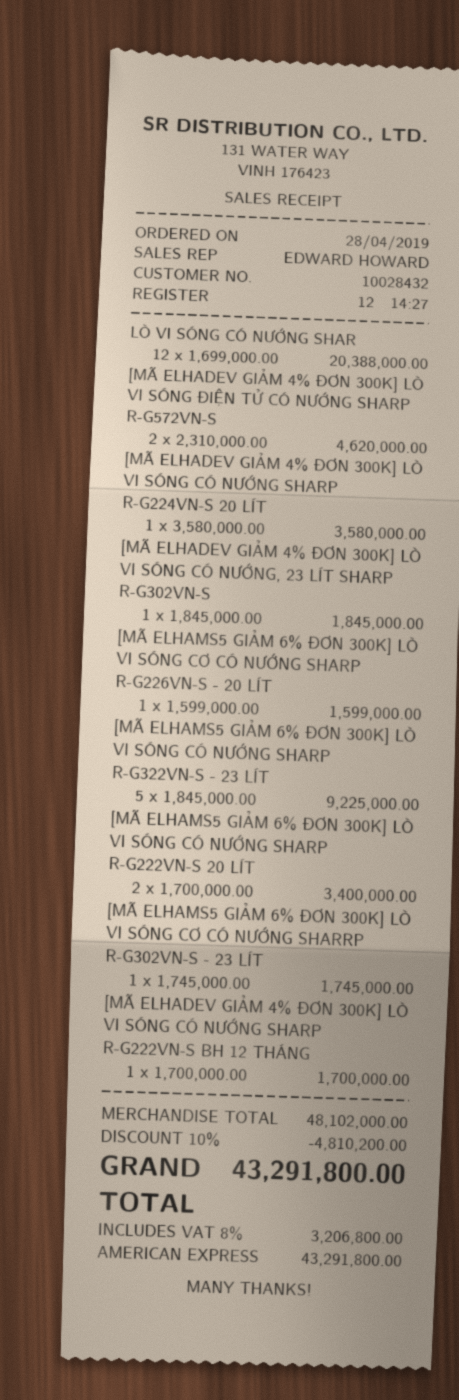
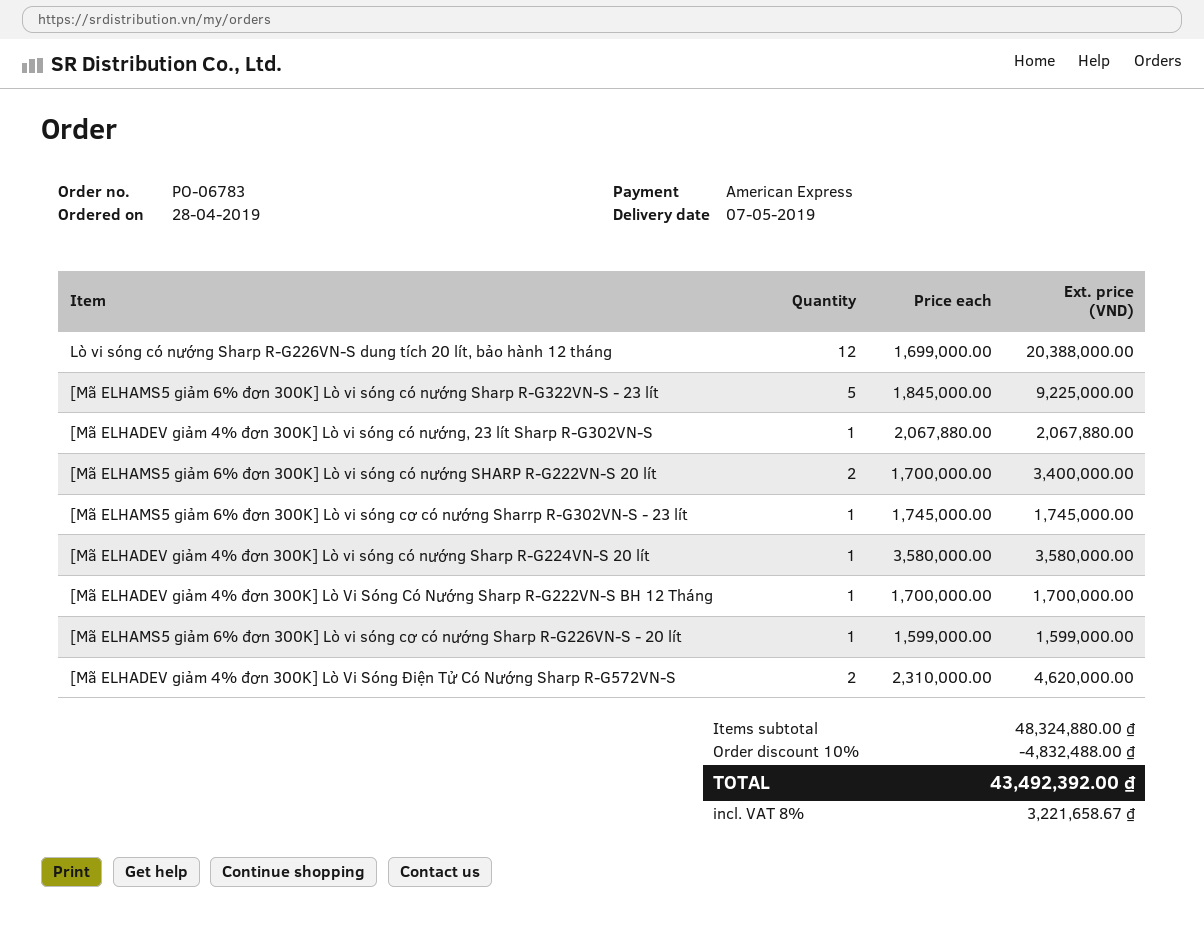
[MÃ ELHADEV GIẢM 4% ĐƠN 300K] LÒ VI SÓNG CÓ NƯỚNG, 23 LÍT SHARP R-G302VN-S: 1 x 1845000.00 = 1845000.00 -> 1 x 2067880.00 = 2067880.00
subtotal: 48102000.00 -> 48324880.00
discount: 10% = 4810200.00 -> 10% = 4832488.00
tax: 8% = 3206800.00 -> 8% = 3221658.67
total: 43291800.00 -> 43492392.00

